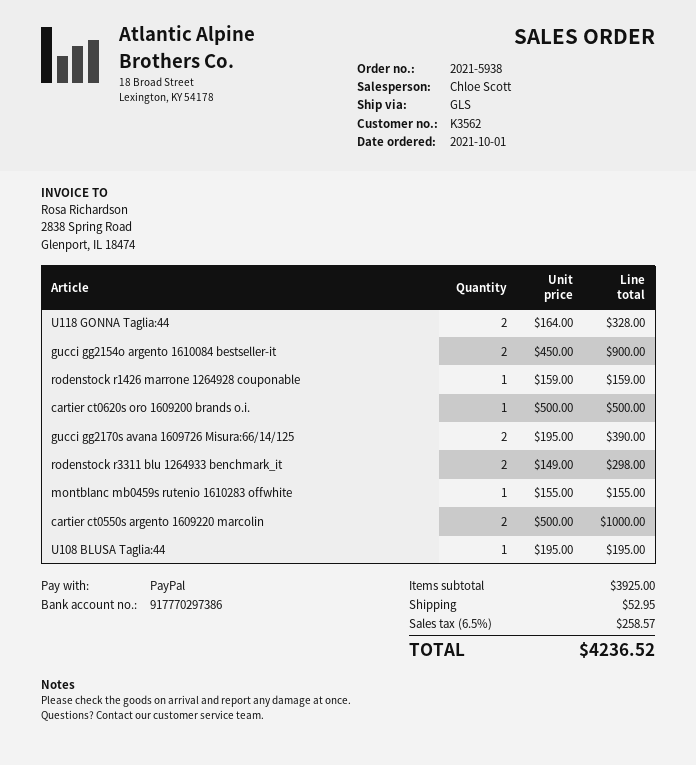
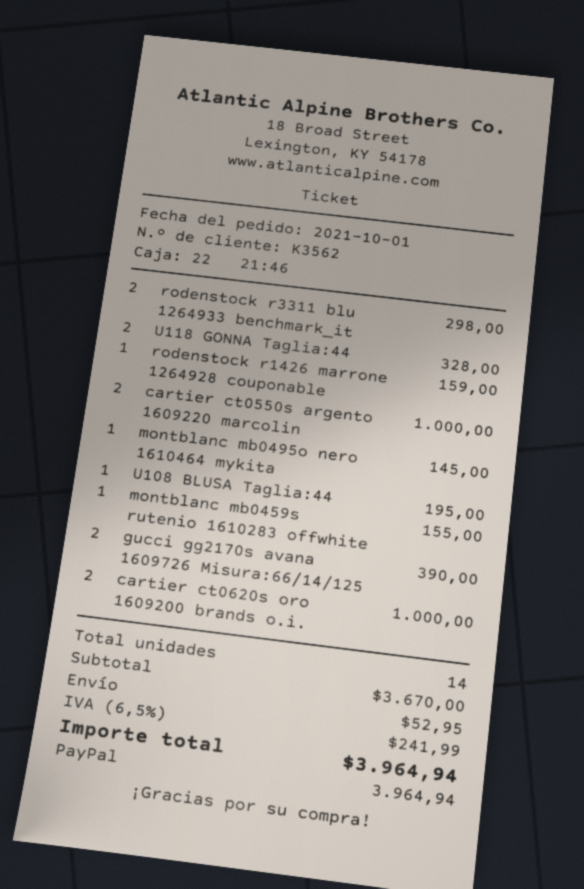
gucci gg2154o argento 1610084 bestseller-it: 2 for 900.00 -> none
cartier ct0620s oro 1609200 brands o.i.: 1 for 500.00 -> 2 for 1000.00
montblanc mb0495o nero 1610464 mykita: none -> 1 for 145.00
subtotal: 3925.00 -> 3670.00
tax: 6.5% = 258.57 -> 6.5% = 241.99
total: 4236.52 -> 3964.94

